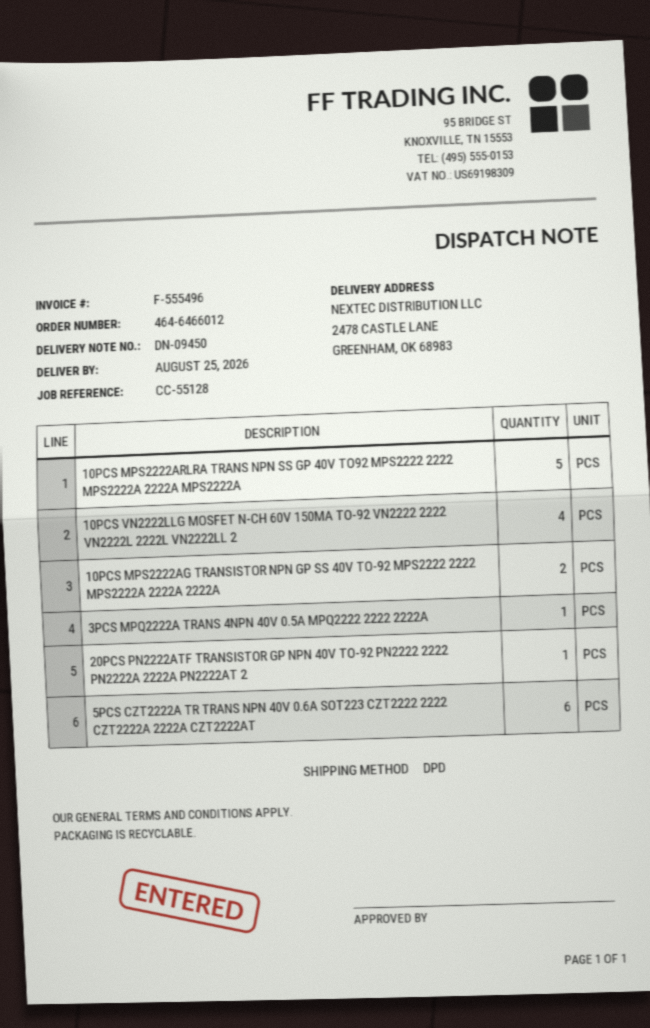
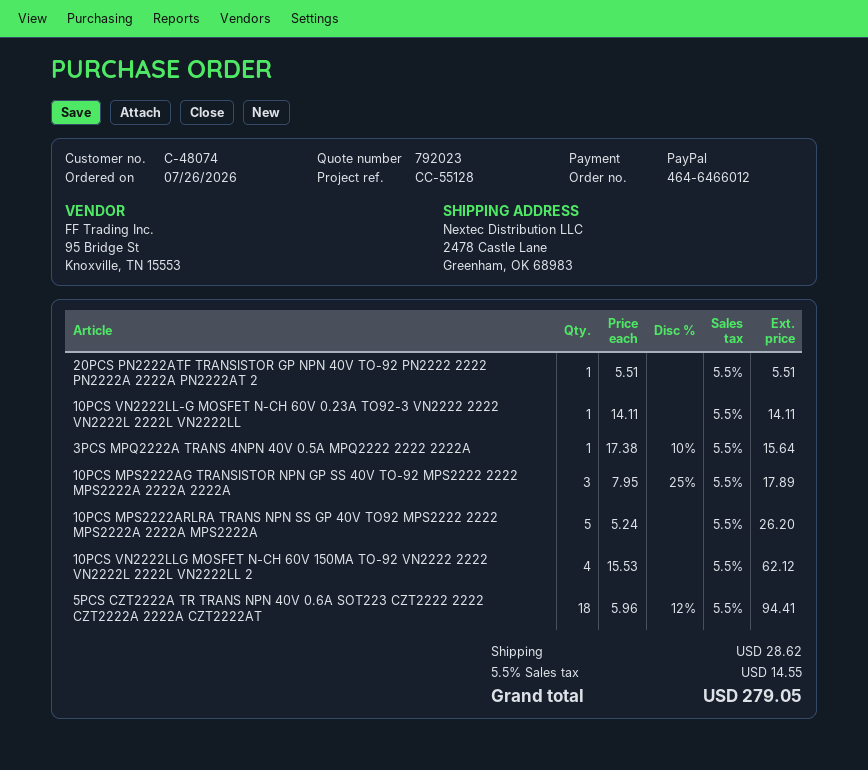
10PCS MPS2222AG TRANSISTOR NPN GP SS 40V TO-92 MPS2222 2222 MPS2222A 2222A 2222A: 2 -> 3
5PCS CZT2222A TR TRANS NPN 40V 0.6A SOT223 CZT2222 2222 CZT2222A 2222A CZT2222AT: 6 -> 18
10PCS VN2222LL-G MOSFET N-CH 60V 0.23A TO92-3 VN2222 2222 VN2222L 2222L VN2222LL: none -> 1

